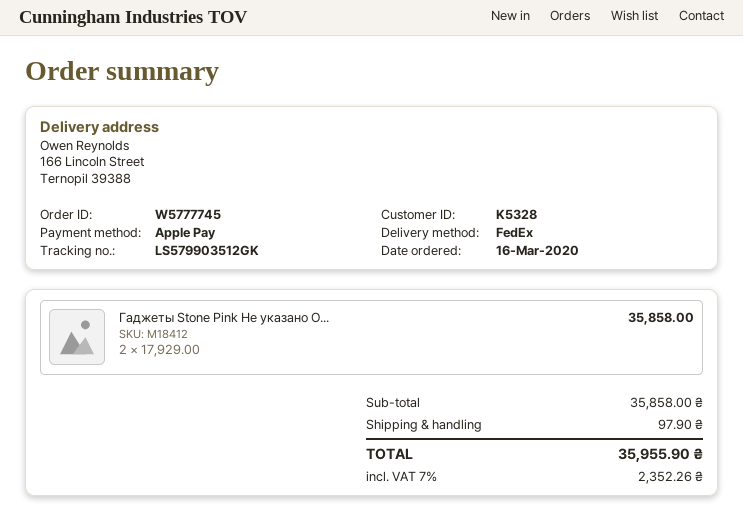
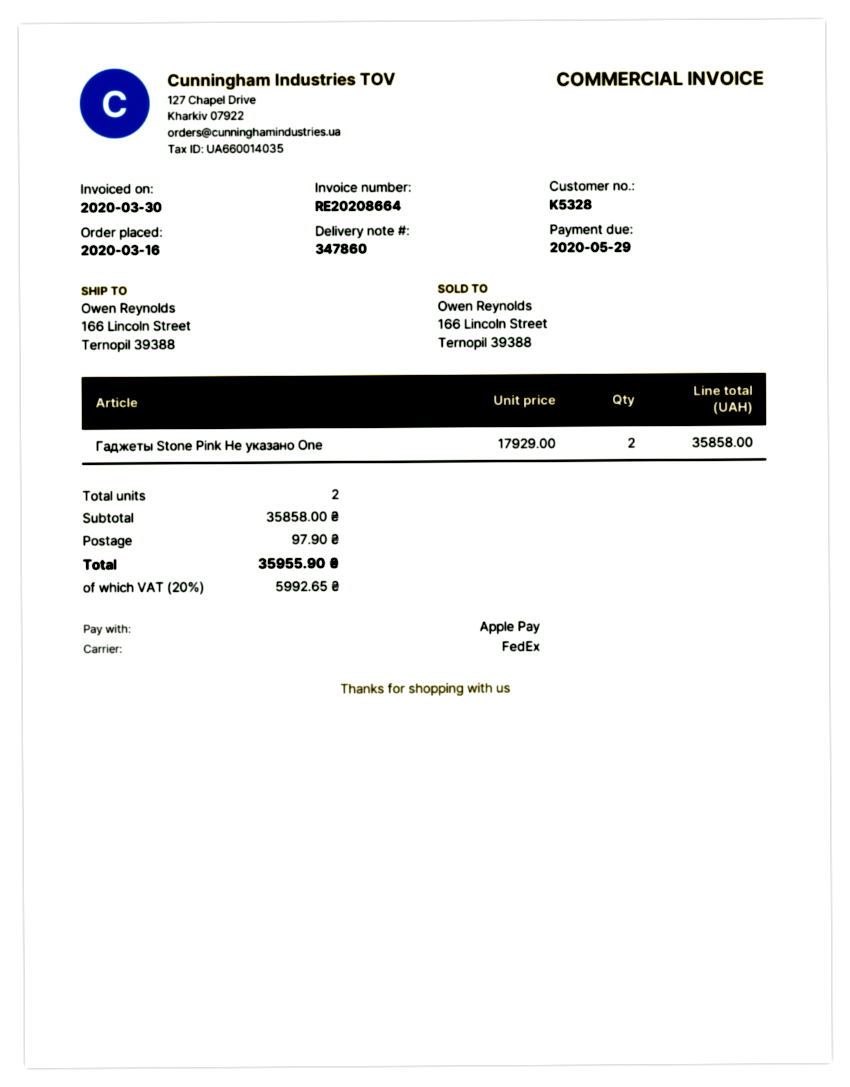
tax: 7% = 2352.26 -> 20% = 5992.65

